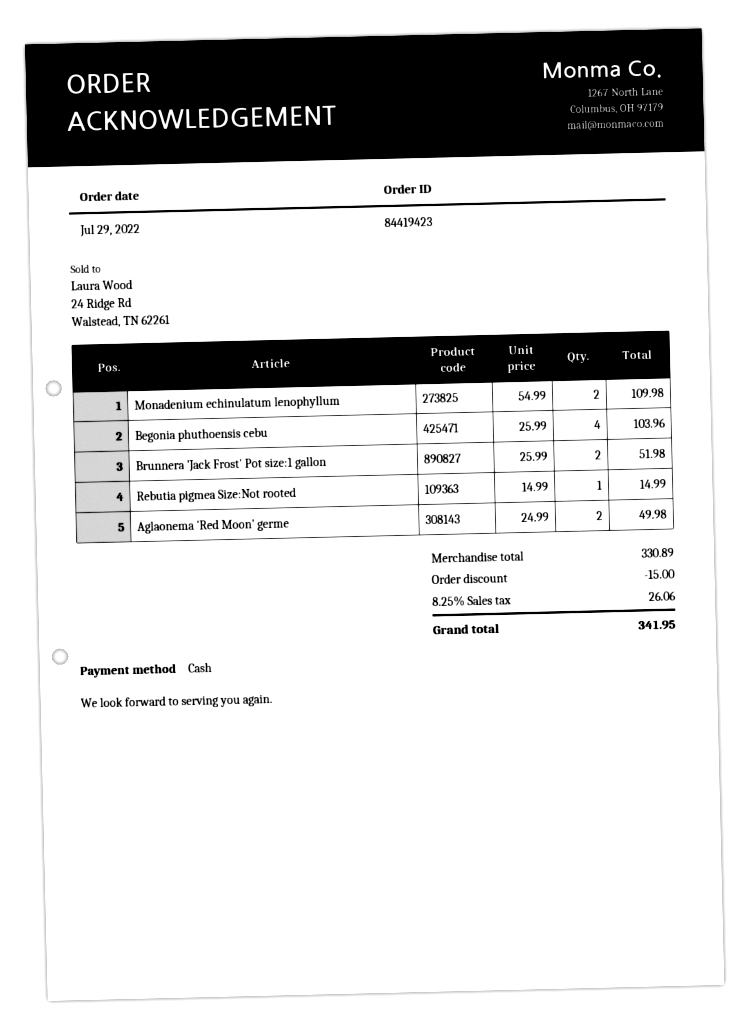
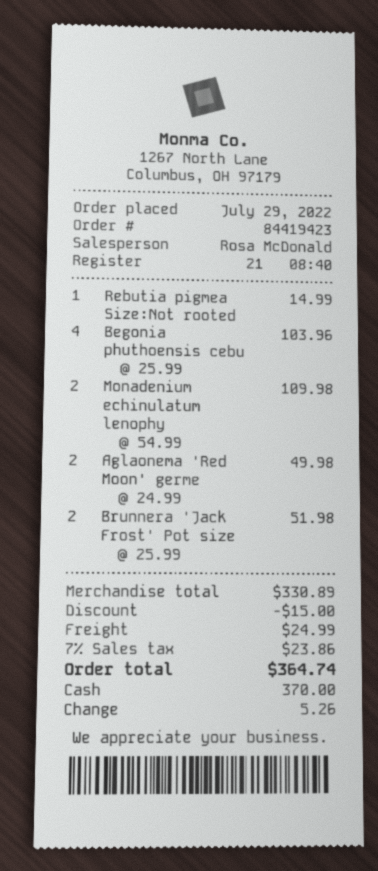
shipping: none -> 24.99
tax: 8.25% = 26.06 -> 7% = 23.86
total: 341.95 -> 364.74

